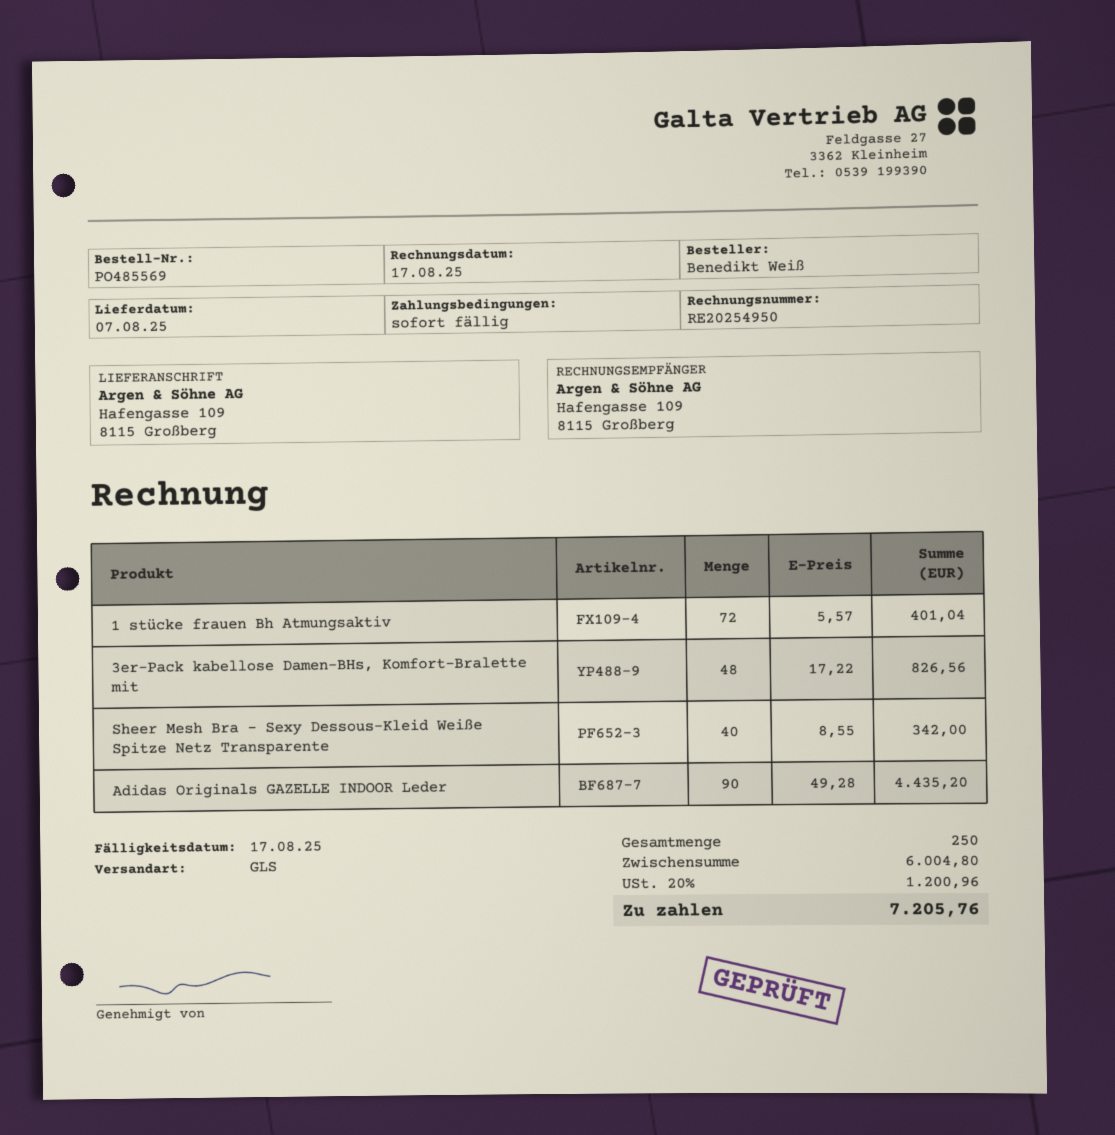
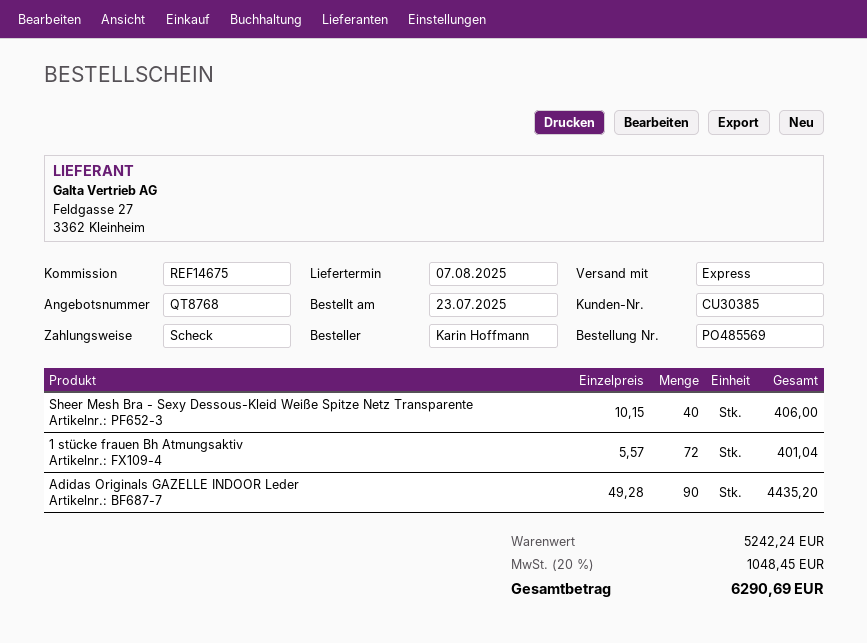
ordered by: Benedikt Weiß -> Karin Hoffmann
shipping method: GLS -> express
3er-Pack kabellose Damen-BHs, Komfort-Bralette mit: 48 x 17.22 = 826.56 -> none
Sheer Mesh Bra - Sexy Dessous-Kleid Weiße Spitze Netz Transparente: 40 x 8.55 = 342.00 -> 40 x 10.15 = 406.00
subtotal: 6004.80 -> 5242.24
tax: 20% = 1200.96 -> 20% = 1048.45
total: 7205.76 -> 6290.69

